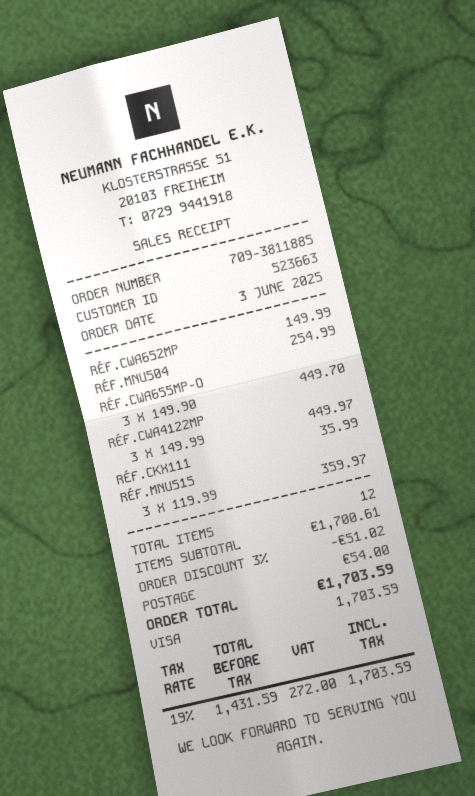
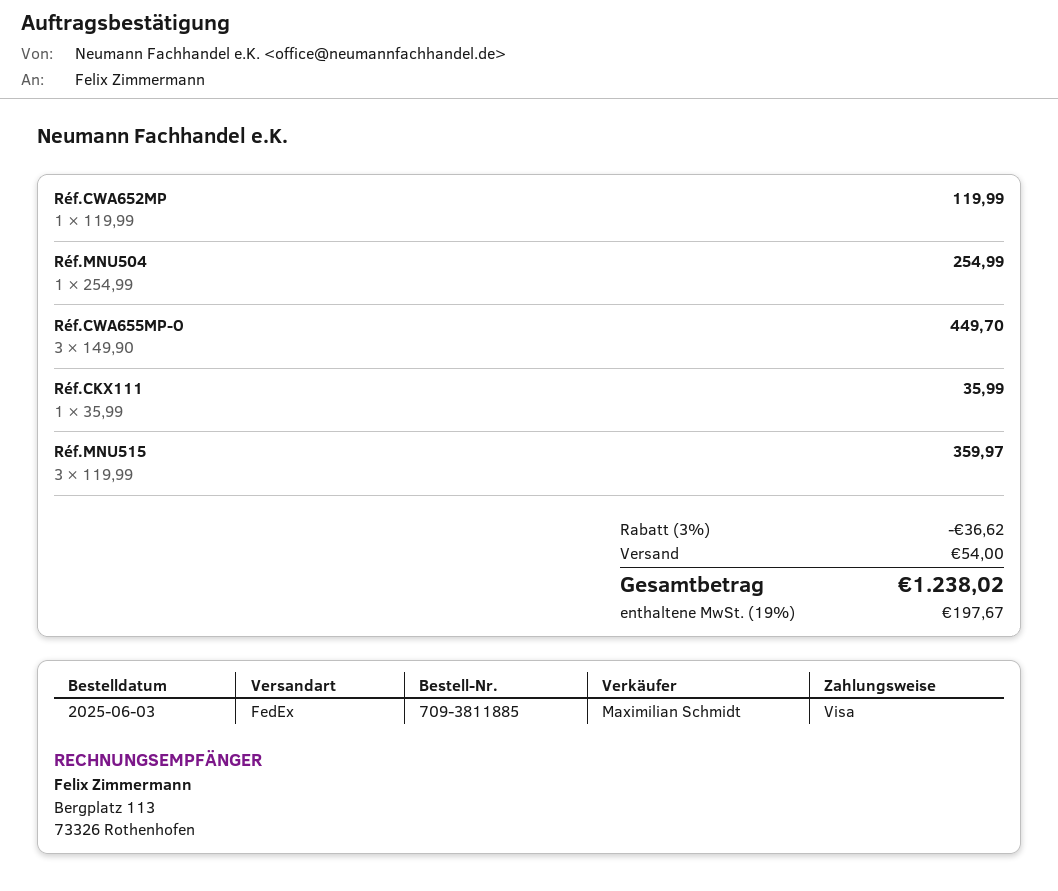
RÉF.CWA652MP: 1 x 149.99 = 149.99 -> 1 x 119.99 = 119.99
RÉF.CWA4122MP: 3 x 149.99 = 449.97 -> none
discount: 3% = 51.02 -> 3% = 36.62
tax: 19% = 272.00 -> 19% = 197.67
total: 1703.59 -> 1238.02

